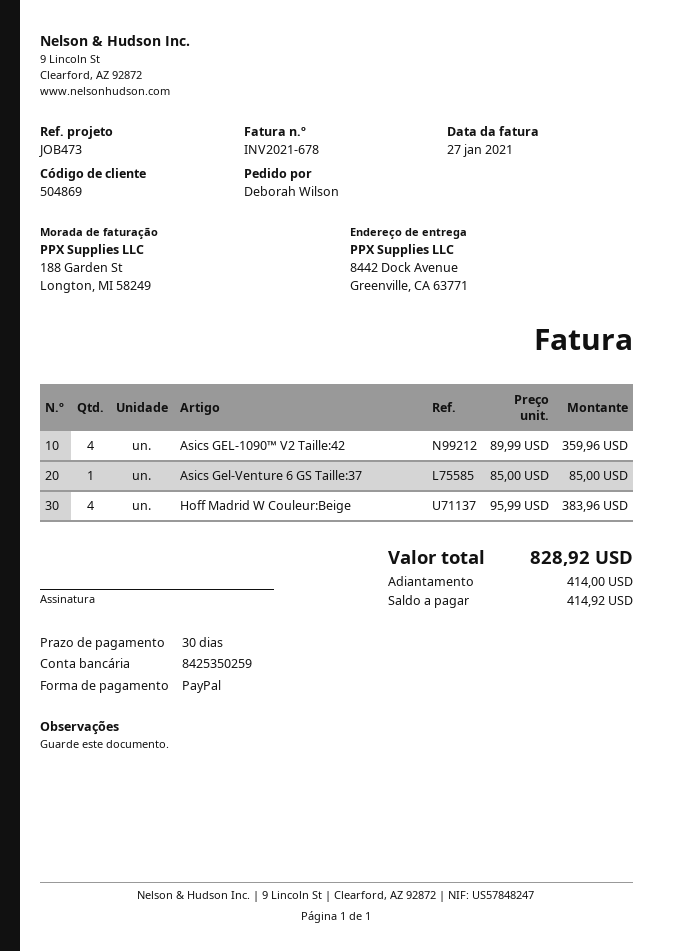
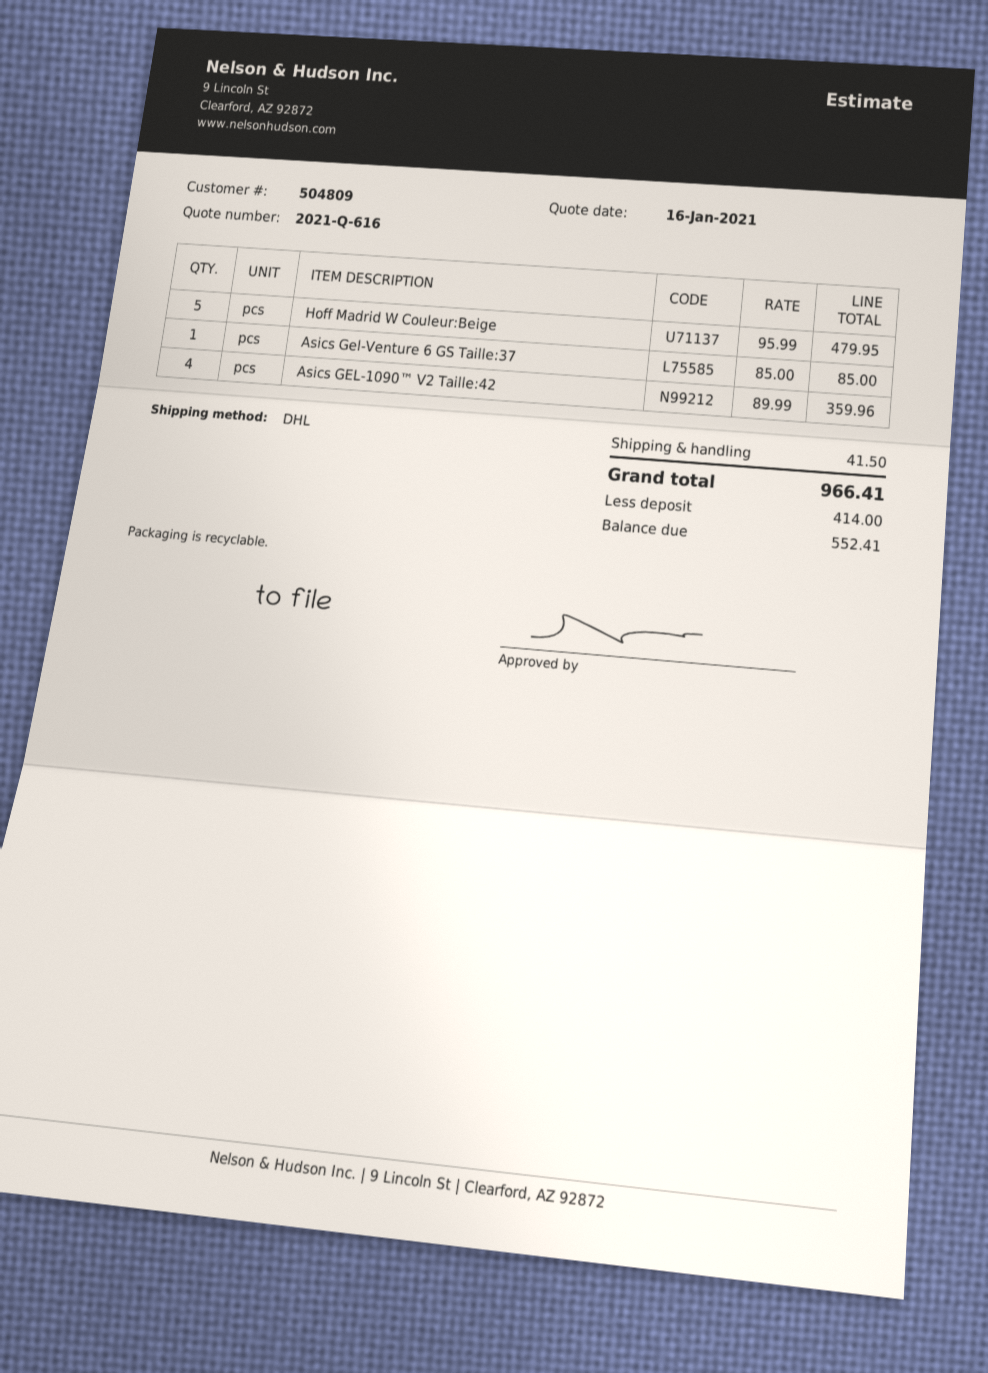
customer number: 504869 -> 504809
Hoff Madrid W Couleur:Beige: 4 x 95.99 = 383.96 -> 5 x 95.99 = 479.95
shipping: none -> 41.50
total: 828.92 -> 966.41
balance: 414.92 -> 552.41

